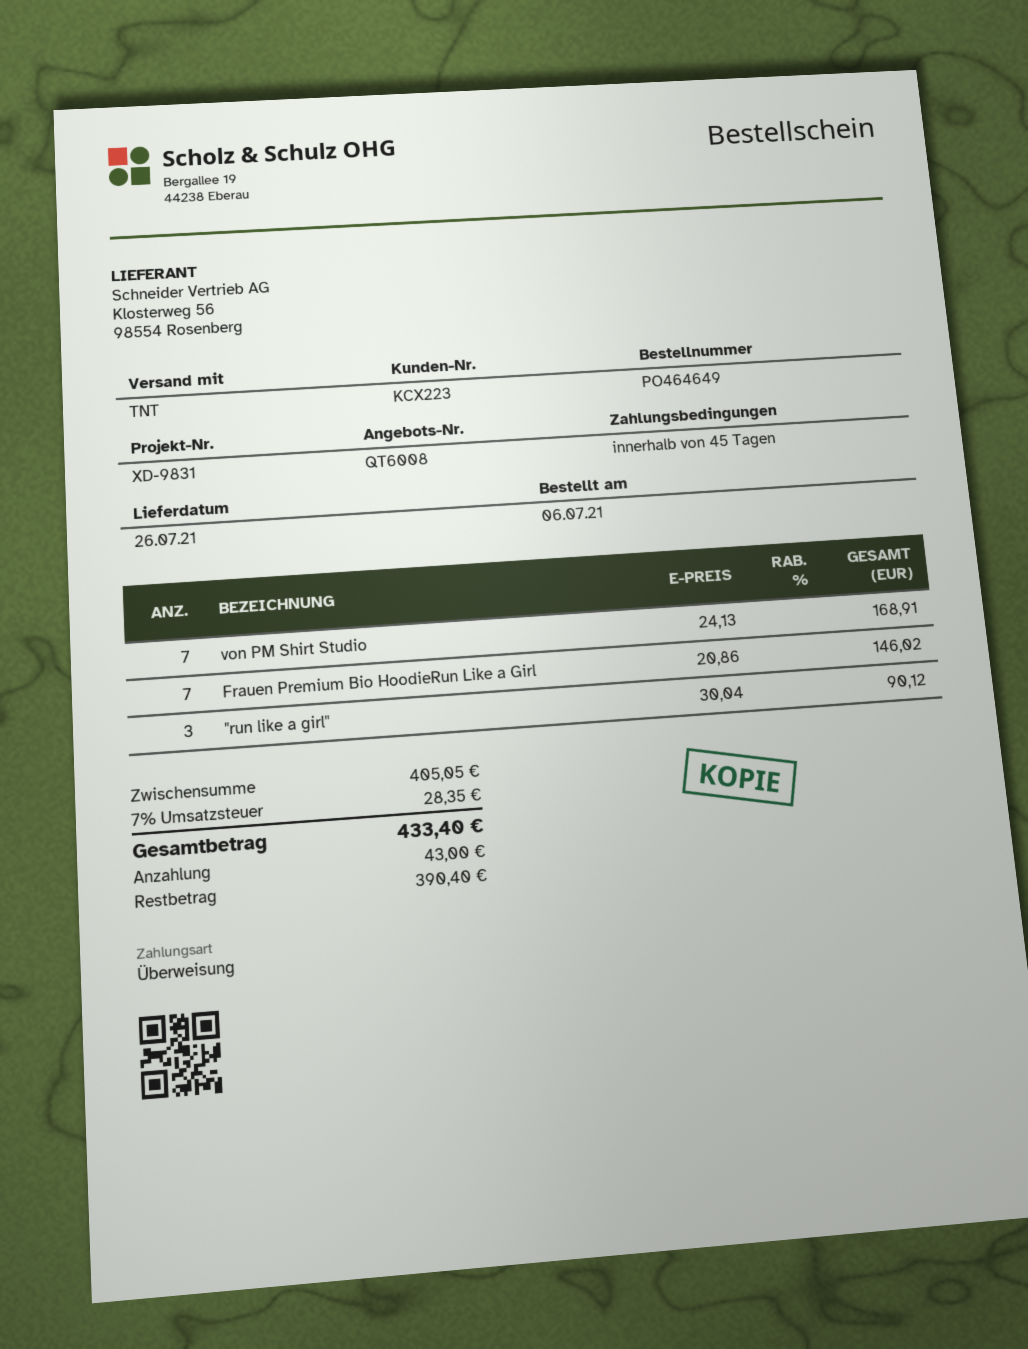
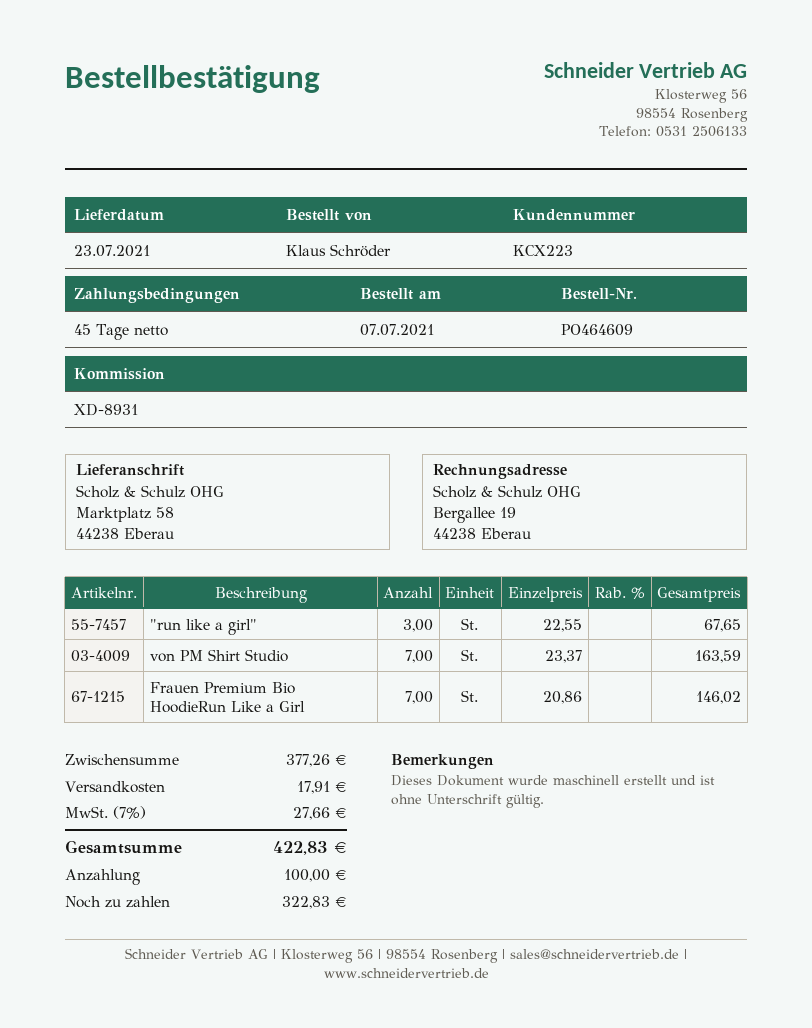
order number: PO464649 -> PO464609
order date: 2021-07-06 -> 2021-07-07
delivery date: 2021-07-26 -> 2021-07-23
reference: XD-9831 -> XD-8931
von PM Shirt Studio: 7 x 24.13 = 168.91 -> 7 x 23.37 = 163.59
"run like a girl": 3 x 30.04 = 90.12 -> 3 x 22.55 = 67.65
subtotal: 405.05 -> 377.26
shipping: none -> 17.91
tax: 7% = 28.35 -> 7% = 27.66
total: 433.40 -> 422.83
deposit: 43.00 -> 100.00
balance: 390.40 -> 322.83

